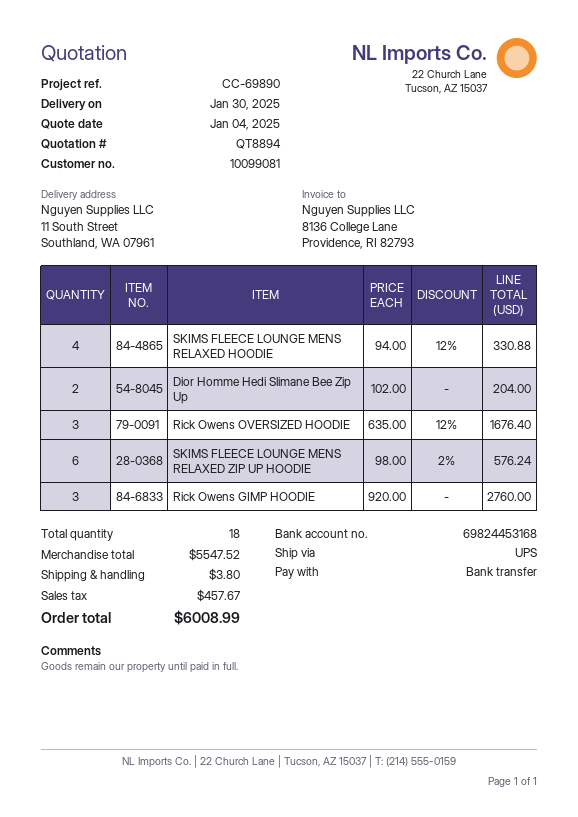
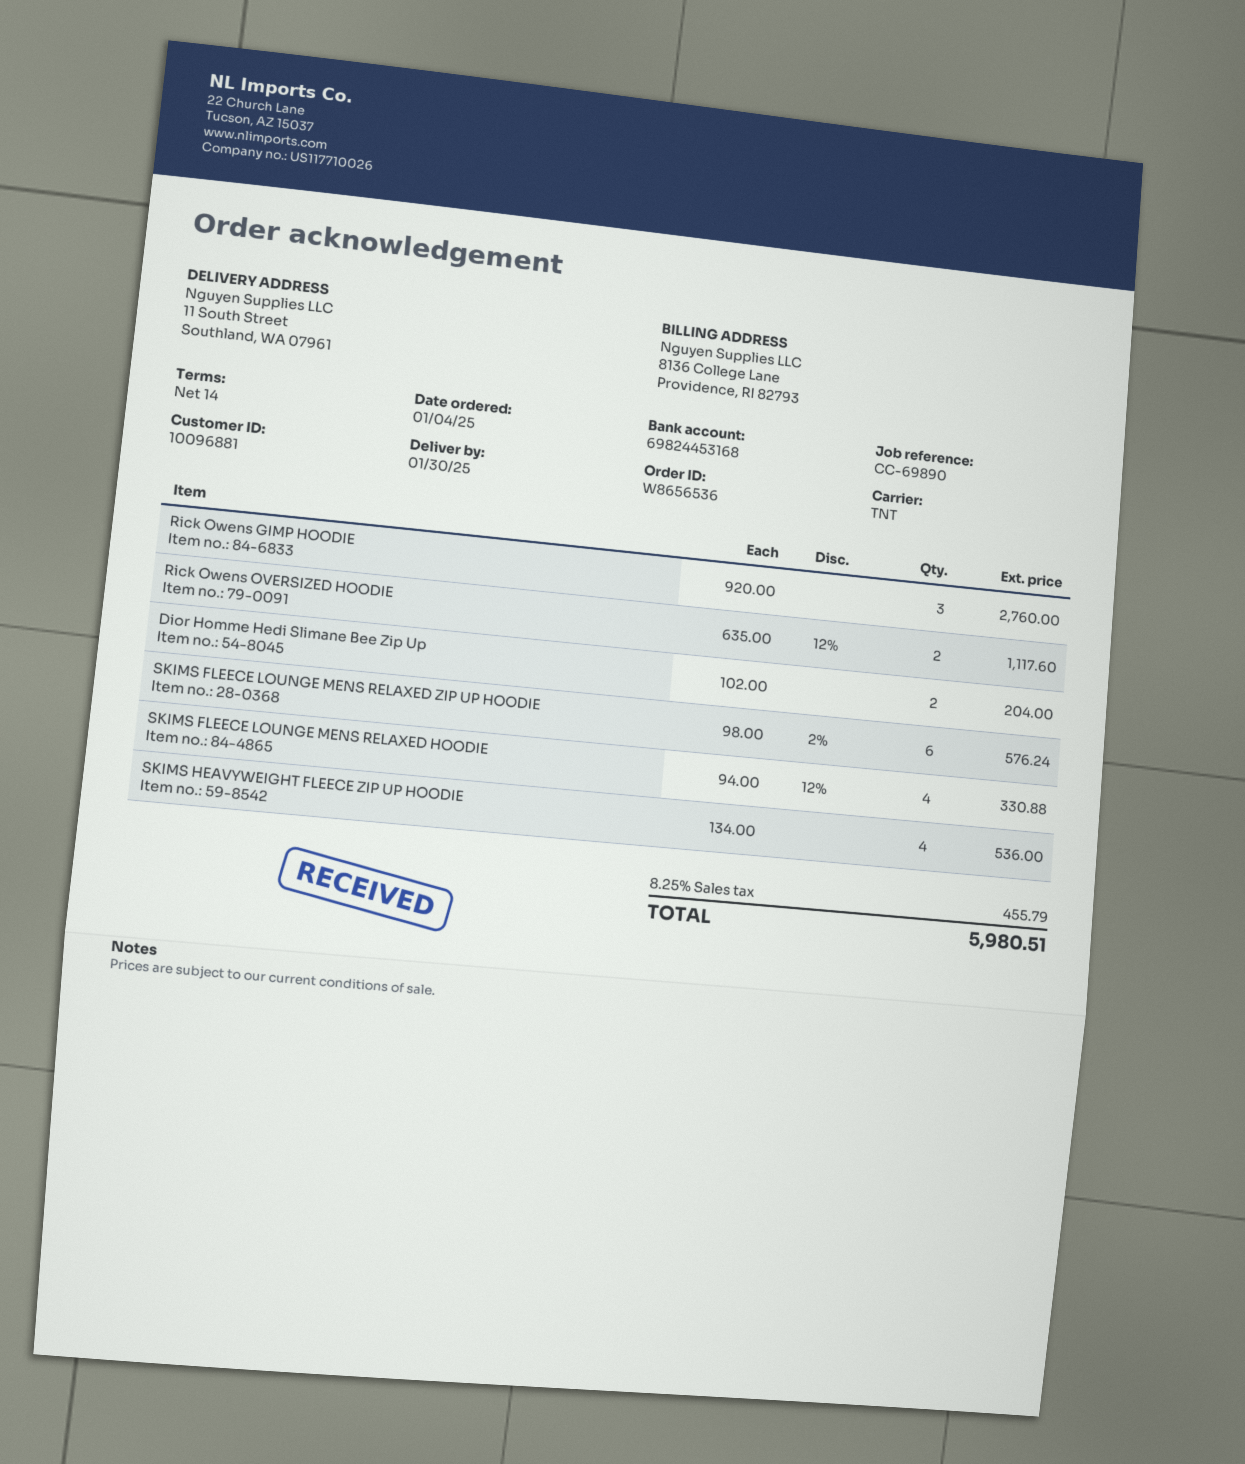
customer number: 10099081 -> 10096881
shipping method: UPS -> TNT
Rick Owens OVERSIZED HOODIE: 3 x 635.00 - 12% = 1676.40 -> 2 x 635.00 - 12% = 1117.60
SKIMS HEAVYWEIGHT FLEECE ZIP UP HOODIE: none -> 4 x 134.00 = 536.00
shipping: 3.80 -> none
tax: 457.67 -> 455.79
total: 6008.99 -> 5980.51

